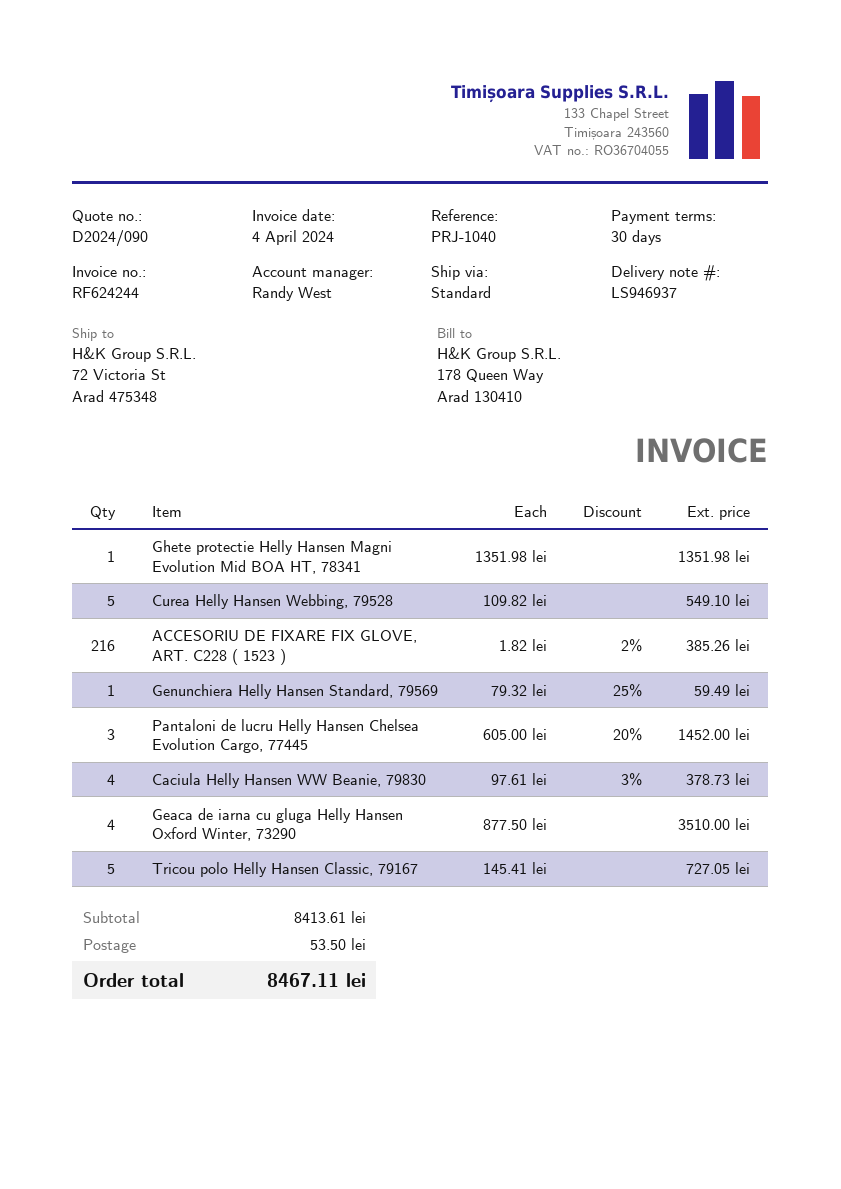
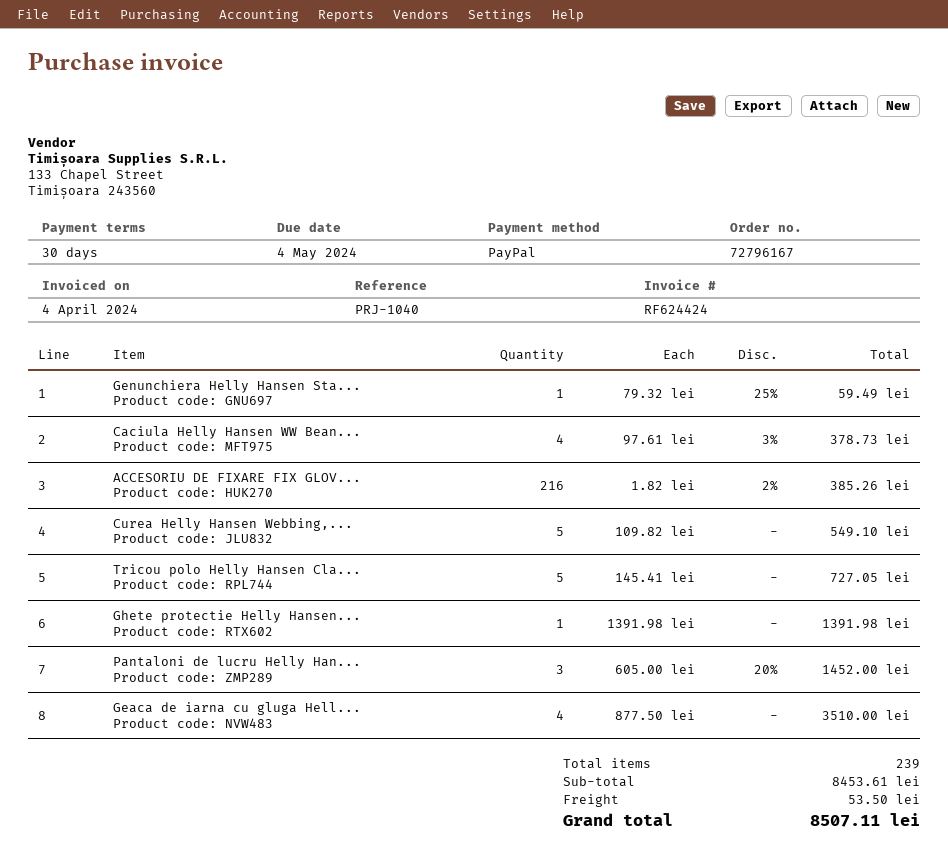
invoice number: RF624244 -> RF624424
Ghete protectie Helly Hansen Magni Evolution Mid BOA HT, 78341: 1 x 1351.98 = 1351.98 -> 1 x 1391.98 = 1391.98
subtotal: 8413.61 -> 8453.61
total: 8467.11 -> 8507.11

